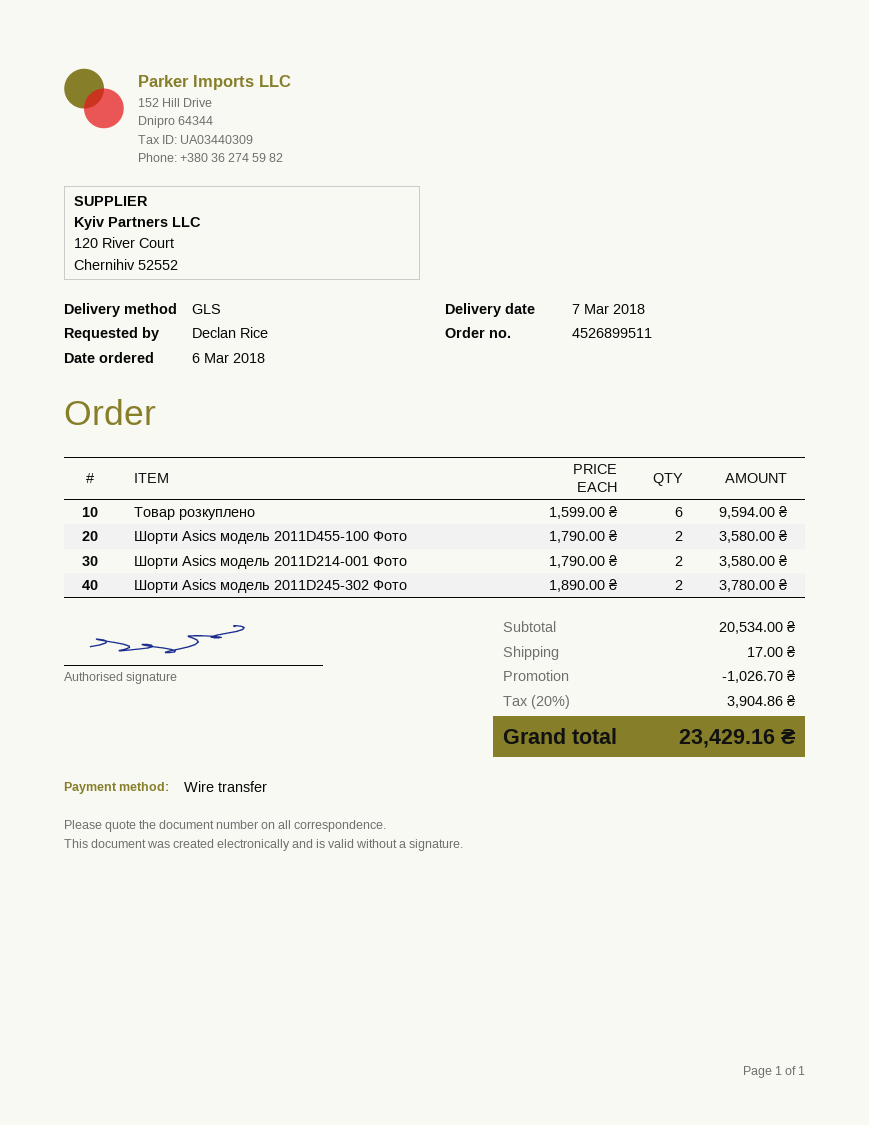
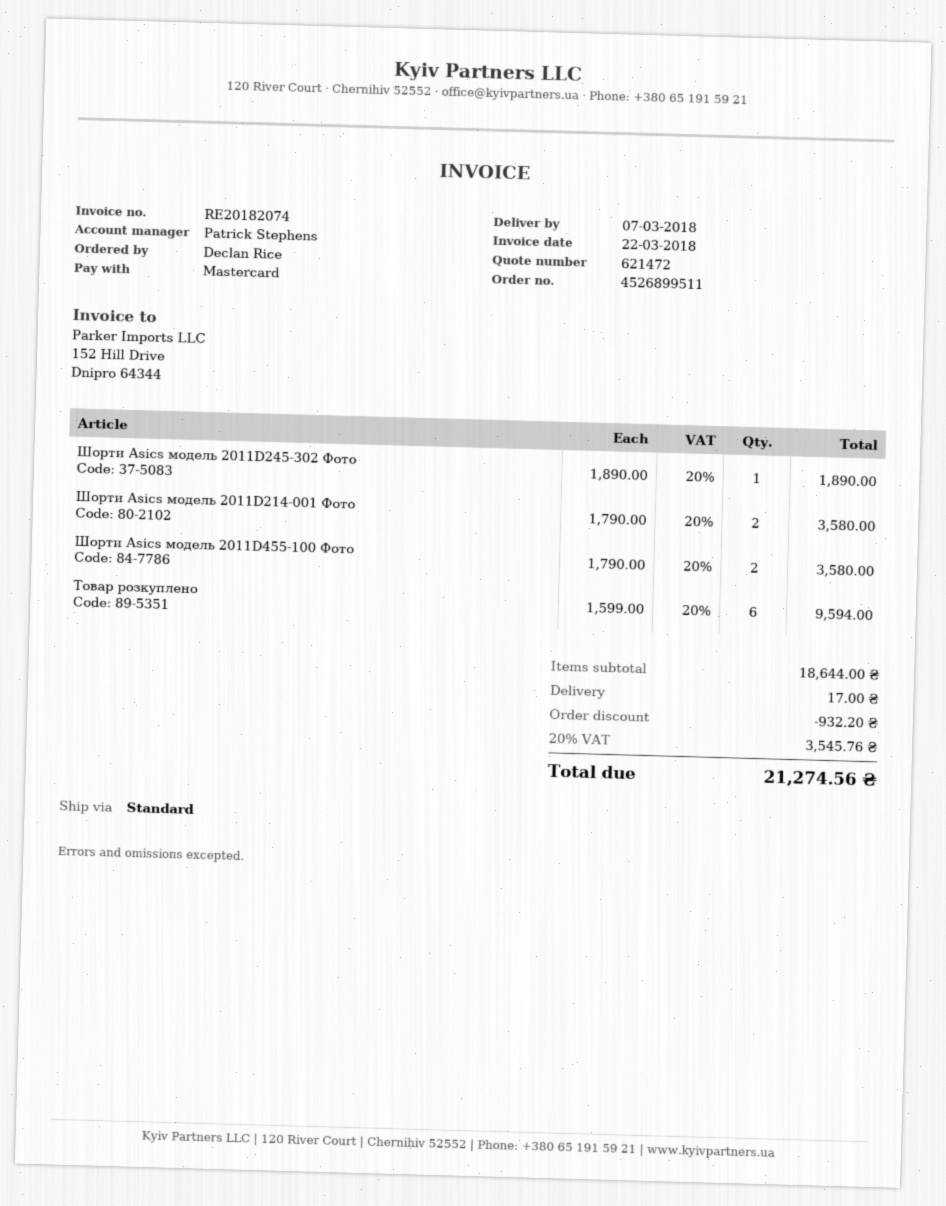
payment method: bank transfer -> Mastercard
shipping method: GLS -> standard
Шорти Asics модель 2011D245-302 Фото: 2 x 1890.00 = 3780.00 -> 1 x 1890.00 = 1890.00
subtotal: 20534.00 -> 18644.00
discount: 1026.70 -> 932.20
tax: 20% = 3904.86 -> 20% = 3545.76
total: 23429.16 -> 21274.56

